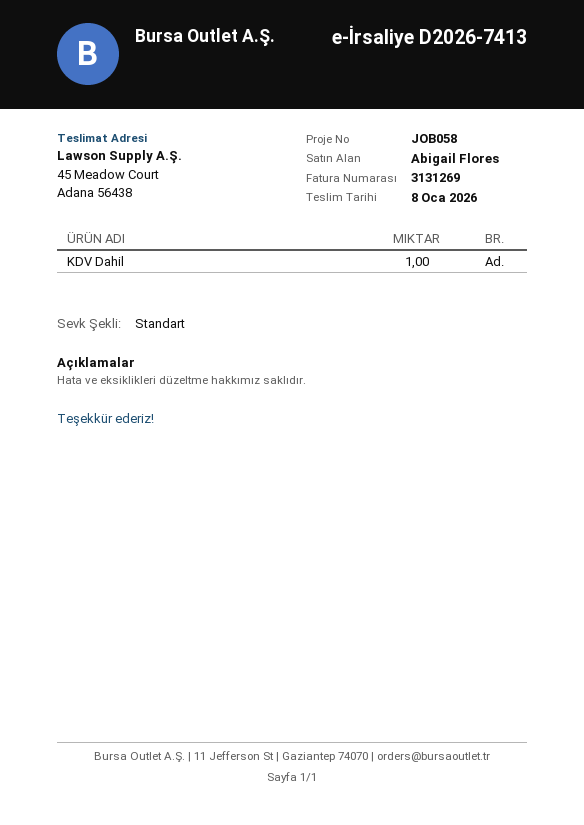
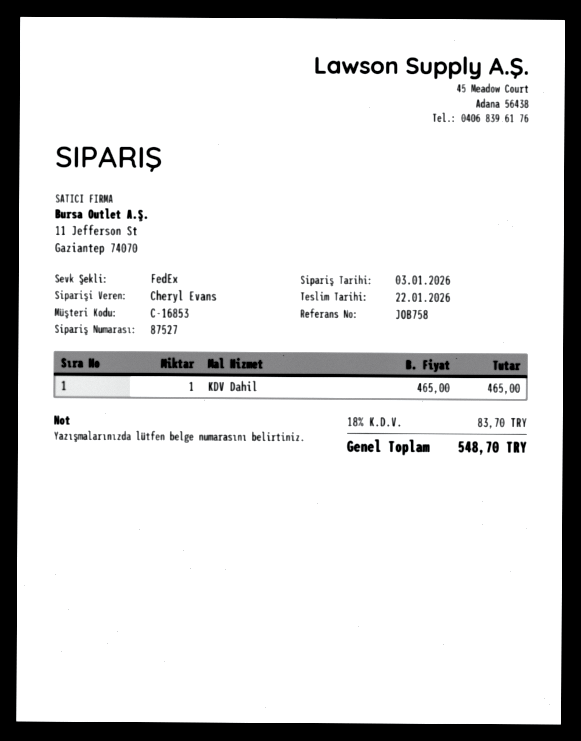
delivery date: 2026-01-08 -> 2026-01-22
reference: JOB058 -> JOB758
ordered by: Abigail Flores -> Cheryl Evans
shipping method: standard -> FedEx

